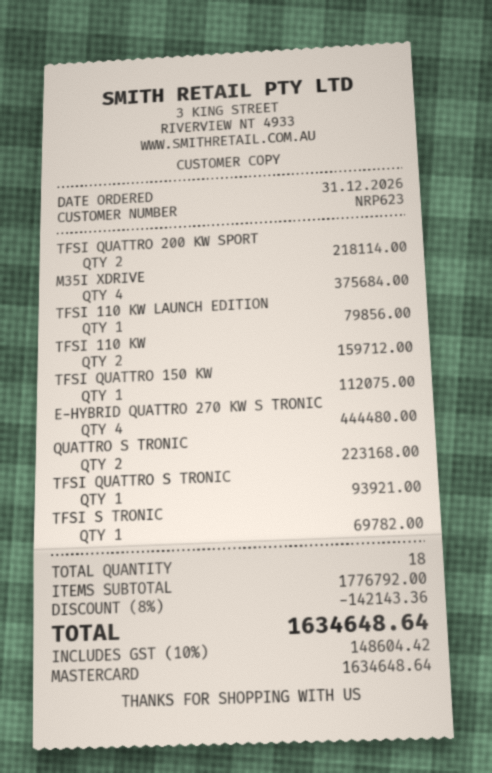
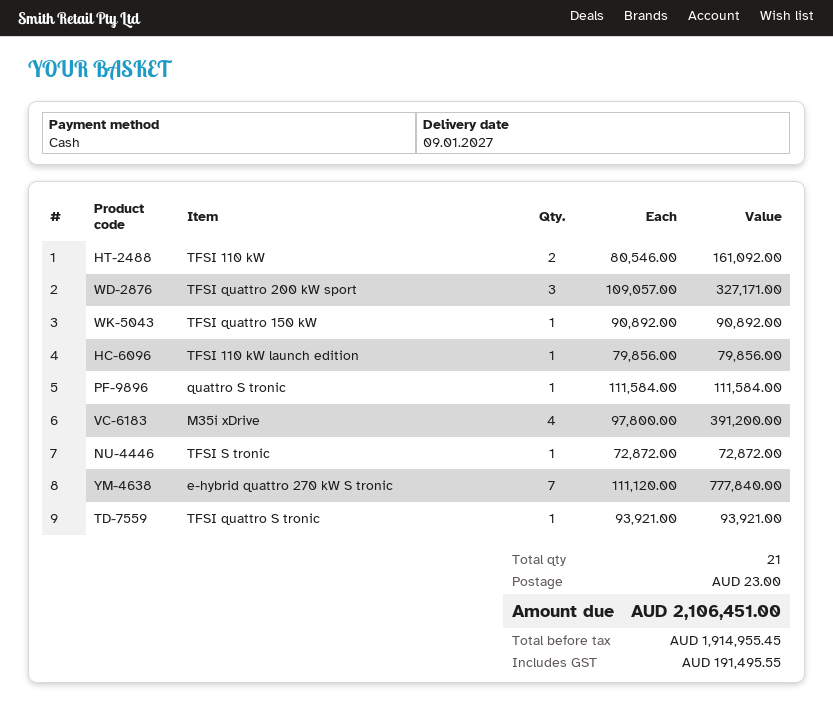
payment method: Mastercard -> cash
TFSI QUATTRO 200 KW SPORT: 2 for 218114.00 -> 3 for 327171.00
M35I XDRIVE: 4 for 375684.00 -> 4 for 391200.00
TFSI 110 KW: 2 for 159712.00 -> 2 for 161092.00
TFSI QUATTRO 150 KW: 1 for 112075.00 -> 1 for 90892.00
E-HYBRID QUATTRO 270 KW S TRONIC: 4 for 444480.00 -> 7 for 777840.00
QUATTRO S TRONIC: 2 for 223168.00 -> 1 for 111584.00
TFSI S TRONIC: 1 for 69782.00 -> 1 for 72872.00
total quantity: 18 -> 21
discount: 8% = 142143.36 -> none
shipping: none -> 23.00
tax: 148604.42 -> 191495.55
total: 1634648.64 -> 2106451.00

